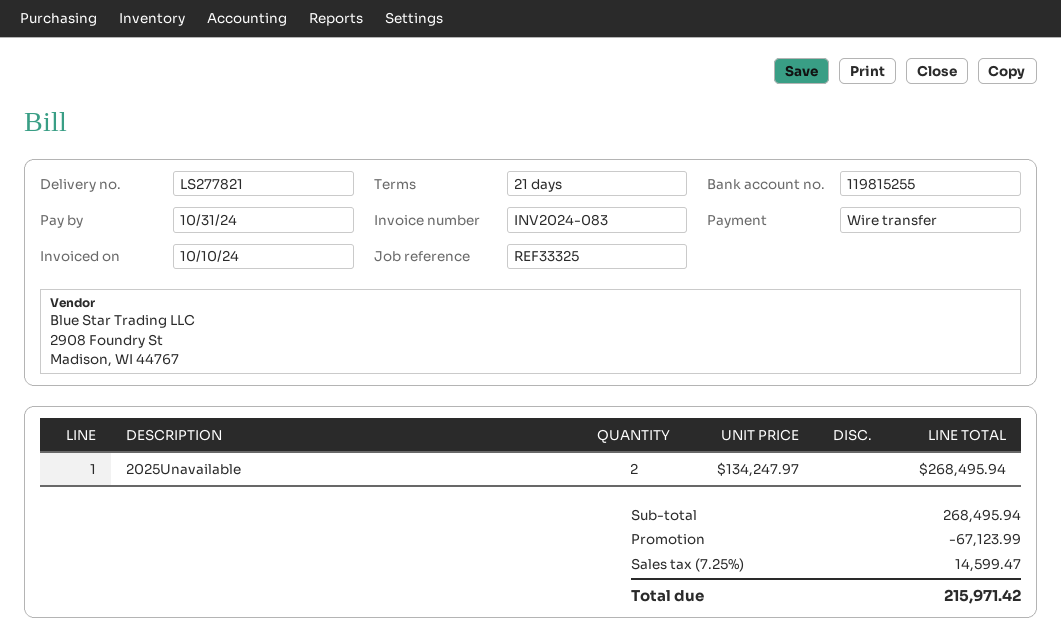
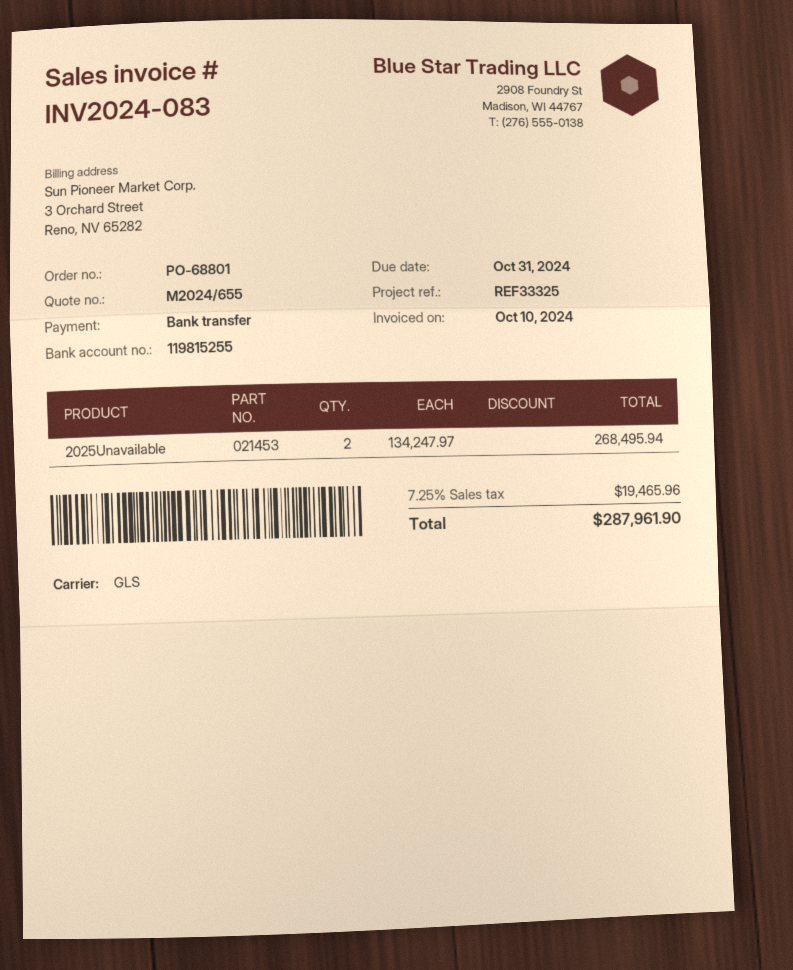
discount: 67123.99 -> none
tax: 7.25% = 14599.47 -> 7.25% = 19465.96
total: 215971.42 -> 287961.90

